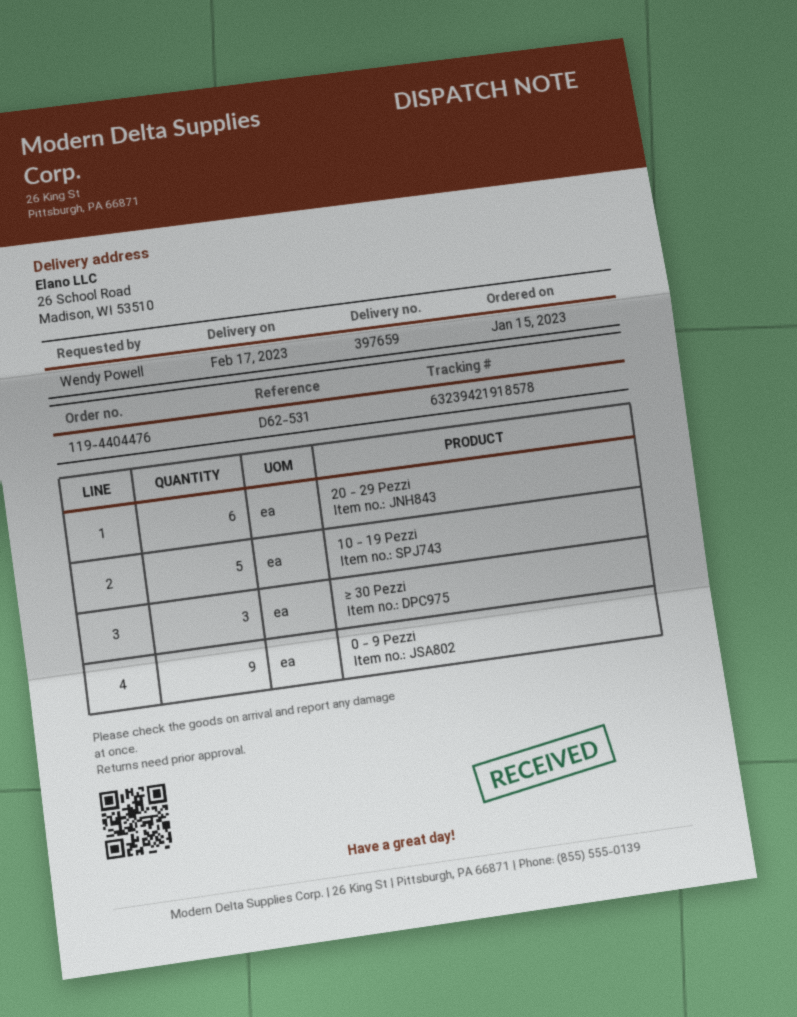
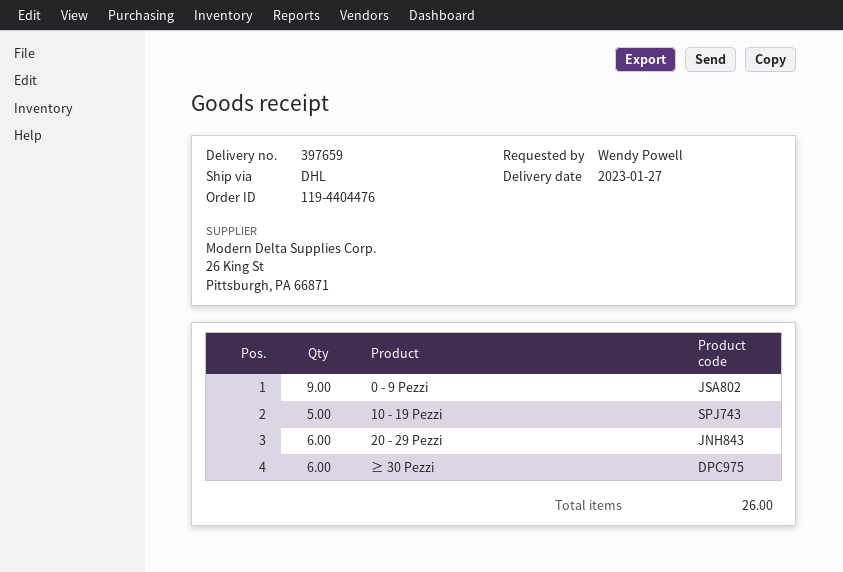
delivery date: 2023-02-17 -> 2023-01-27
≥ 30 Pezzi: 3 -> 6

